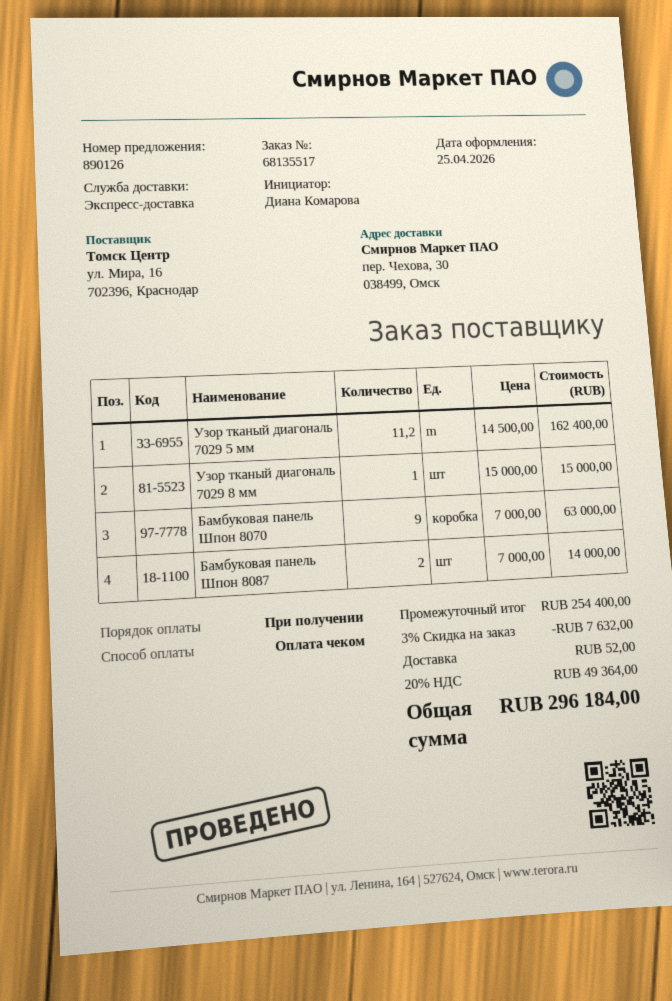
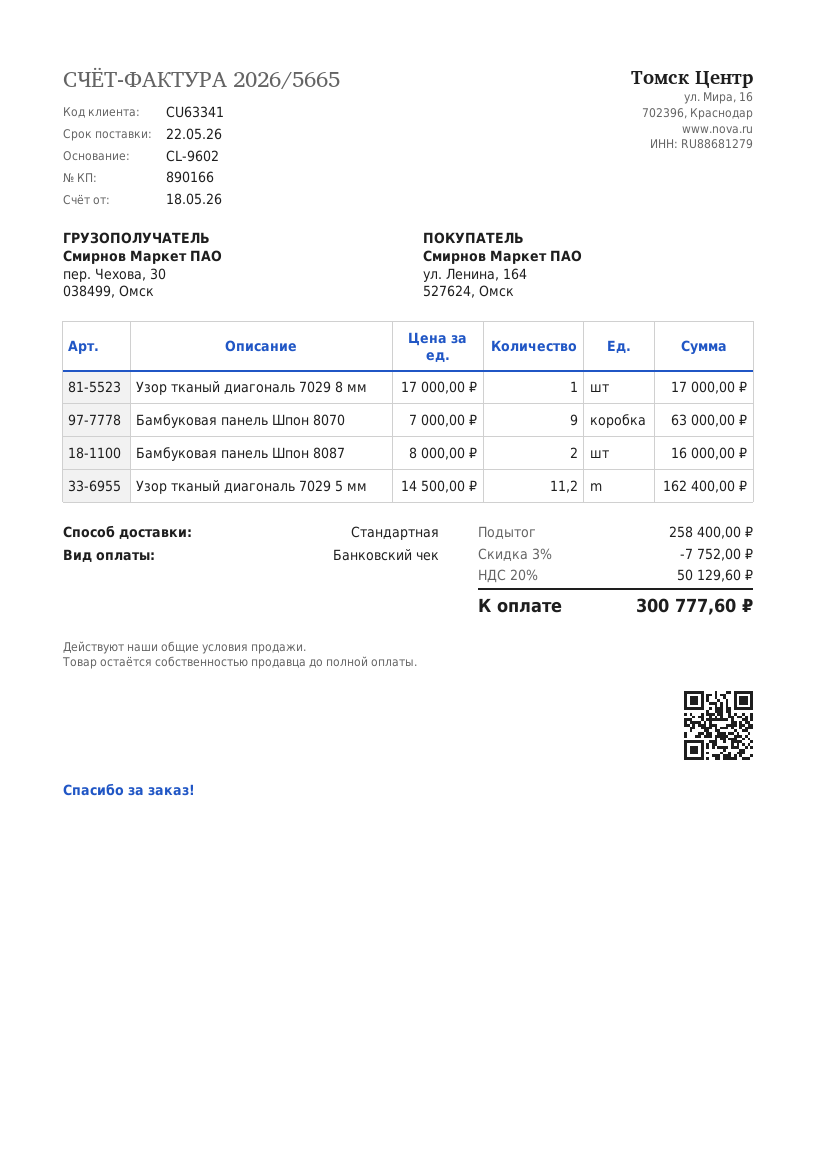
quote number: 890126 -> 890166
shipping method: express -> standard
Узор тканый диагональ 7029 8 мм: 1 x 15000.00 = 15000.00 -> 1 x 17000.00 = 17000.00
Бамбуковая панель Шпон 8087: 2 x 7000.00 = 14000.00 -> 2 x 8000.00 = 16000.00
subtotal: 254400.00 -> 258400.00
discount: 3% = 7632.00 -> 3% = 7752.00
shipping: 52.00 -> none
tax: 20% = 49364.00 -> 20% = 50129.60
total: 296184.00 -> 300777.60

